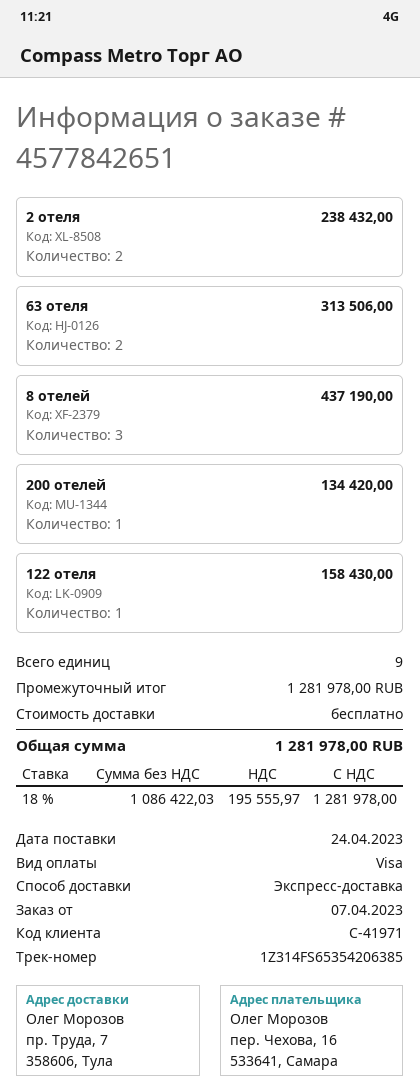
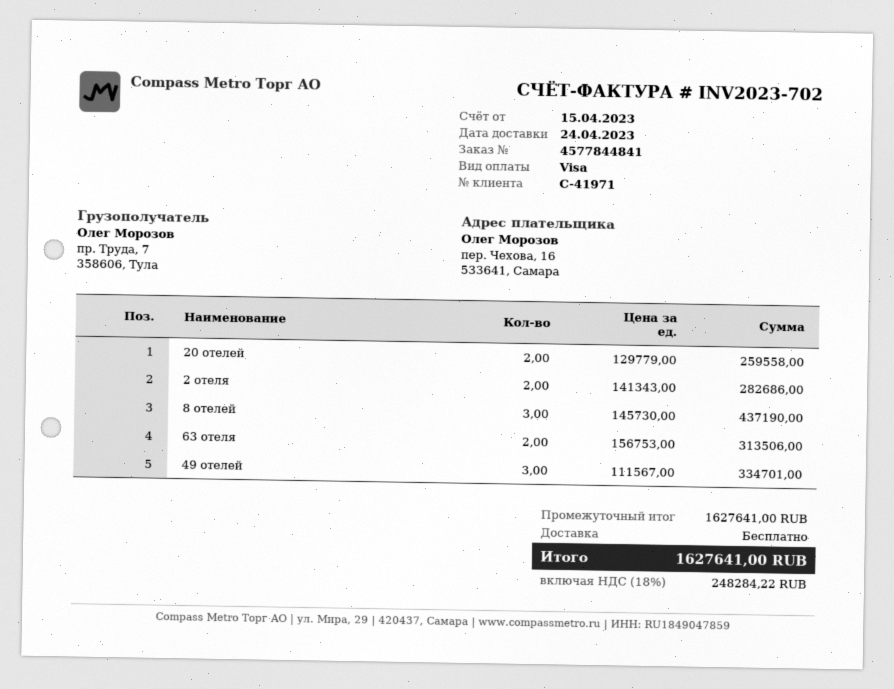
order number: 4577842651 -> 4577844841
2 отеля: 2 for 238432.00 -> 2 for 282686.00
200 отелей: 1 for 134420.00 -> none
122 отеля: 1 for 158430.00 -> none
20 отелей: none -> 2 for 259558.00
49 отелей: none -> 3 for 334701.00
subtotal: 1281978.00 -> 1627641.00
tax: 18% = 195555.97 -> 18% = 248284.22
total: 1281978.00 -> 1627641.00

